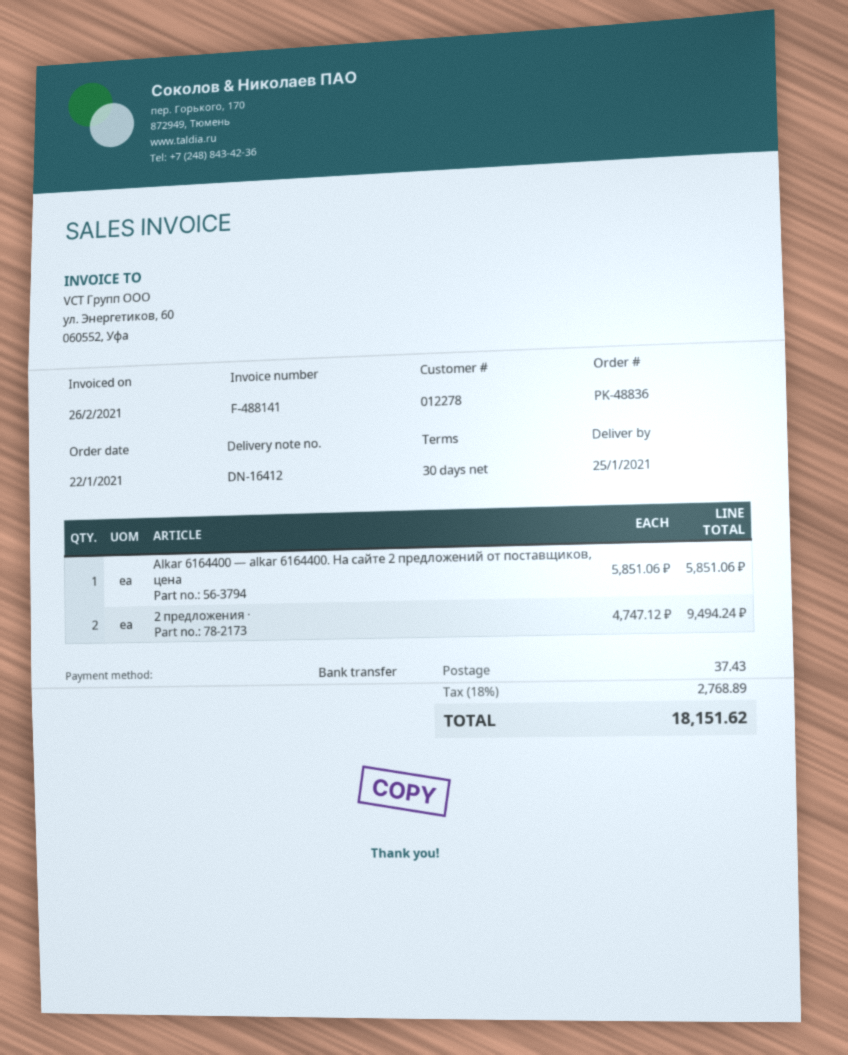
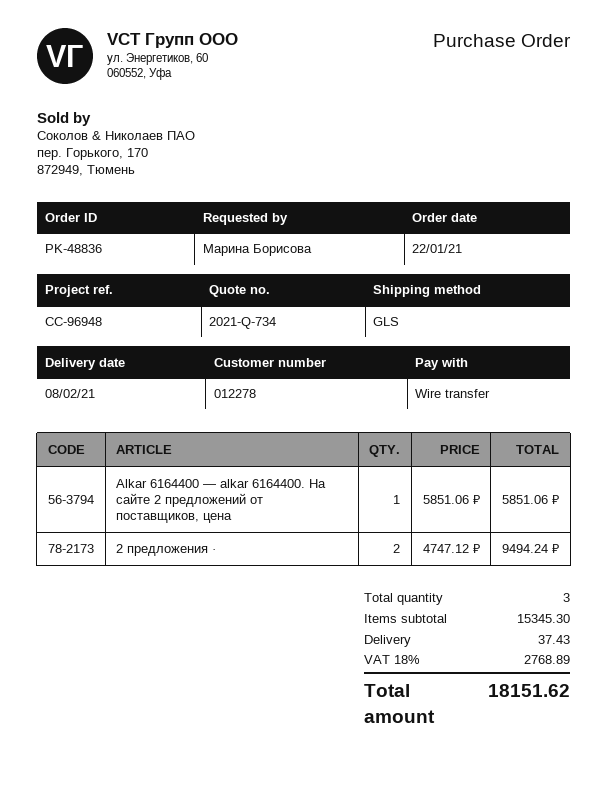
delivery date: 2021-01-25 -> 2021-02-08

